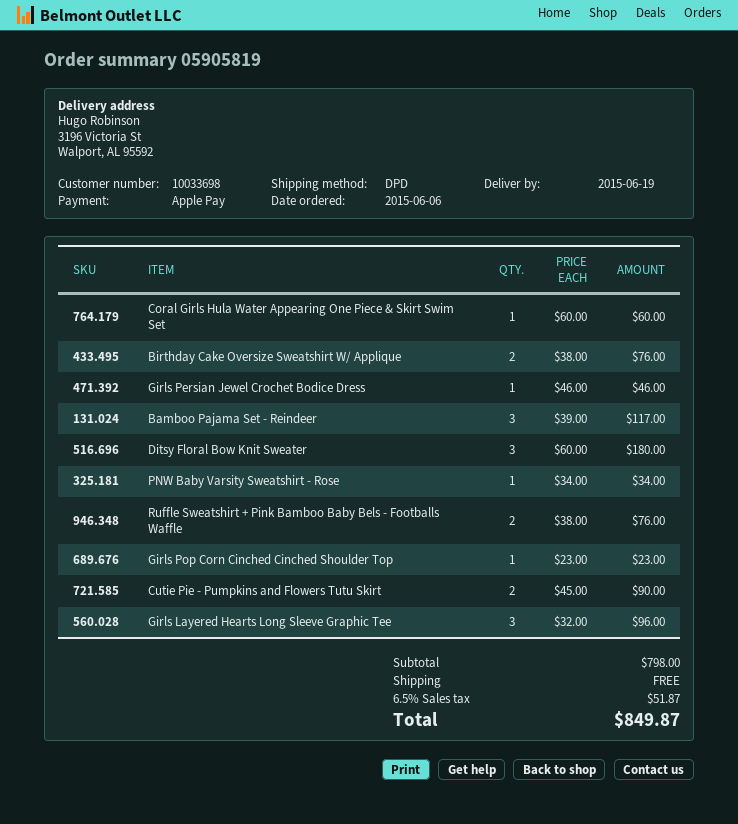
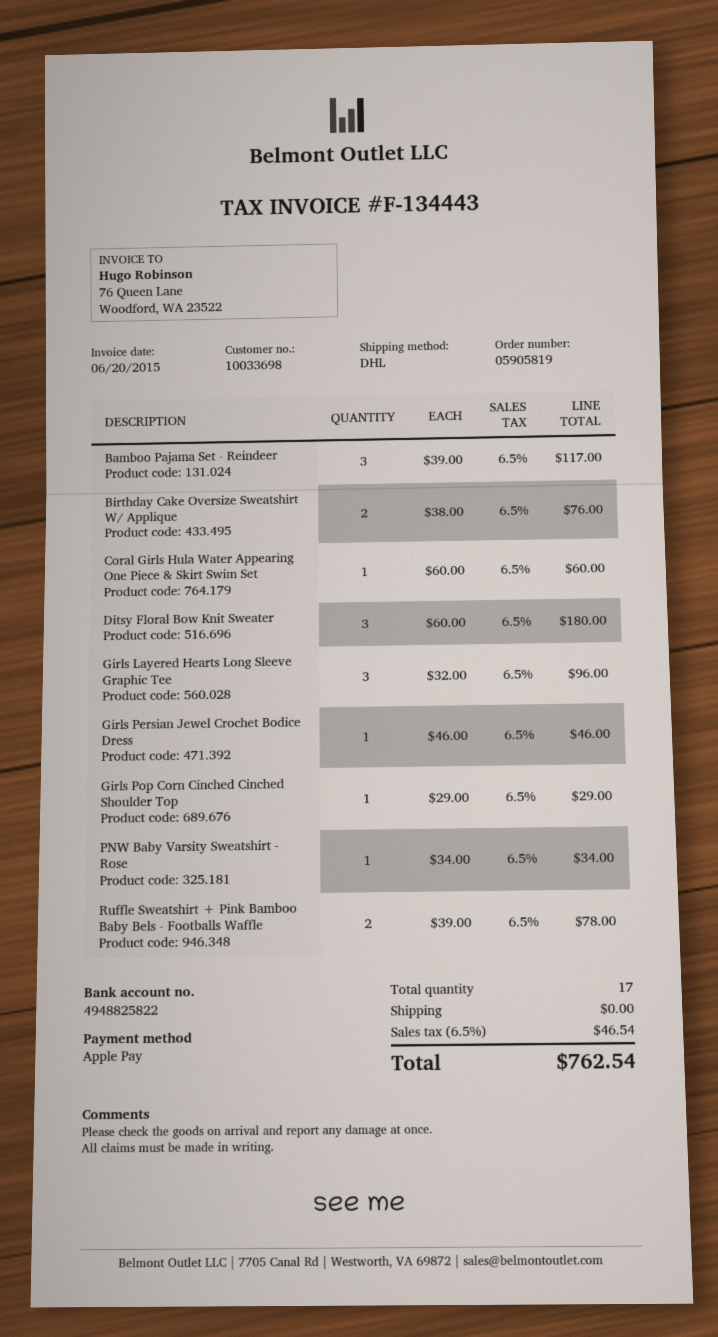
shipping method: DPD -> DHL
Ruffle Sweatshirt + Pink Bamboo Baby Bels - Footballs Waffle: 2 x 38.00 = 76.00 -> 2 x 39.00 = 78.00
Girls Pop Corn Cinched Cinched Shoulder Top: 1 x 23.00 = 23.00 -> 1 x 29.00 = 29.00
Cutie Pie - Pumpkins and Flowers Tutu Skirt: 2 x 45.00 = 90.00 -> none
tax: 6.5% = 51.87 -> 6.5% = 46.54
total: 849.87 -> 762.54

